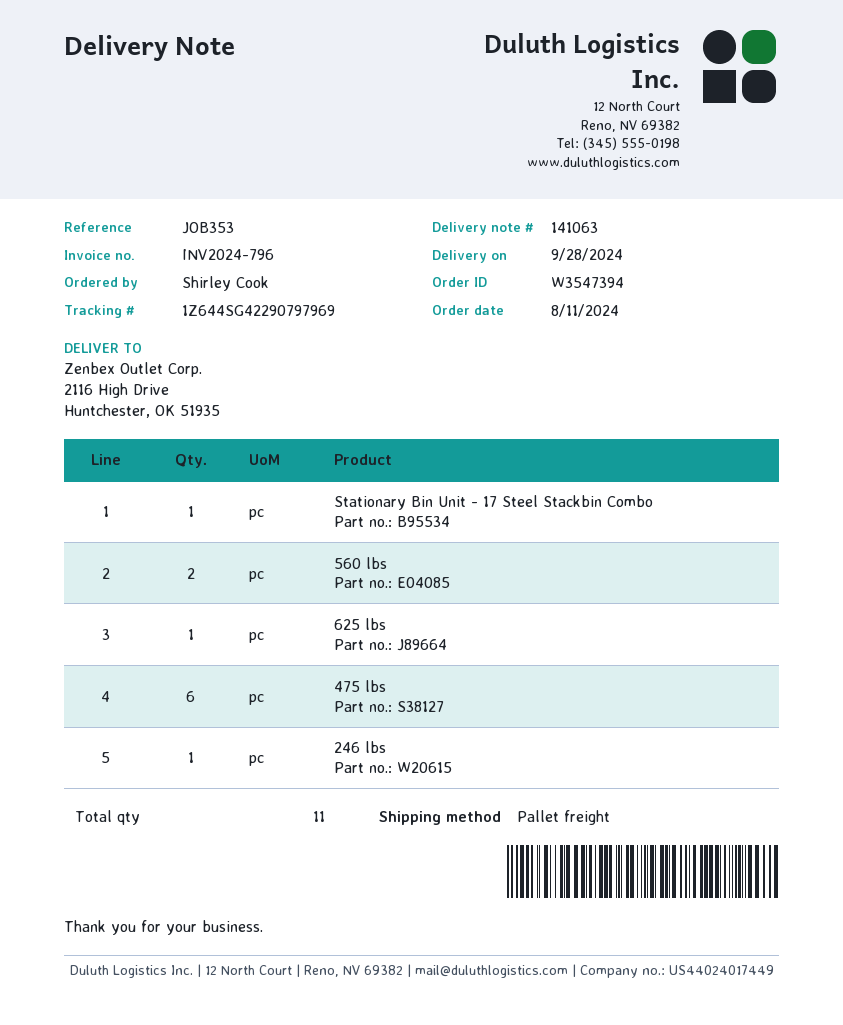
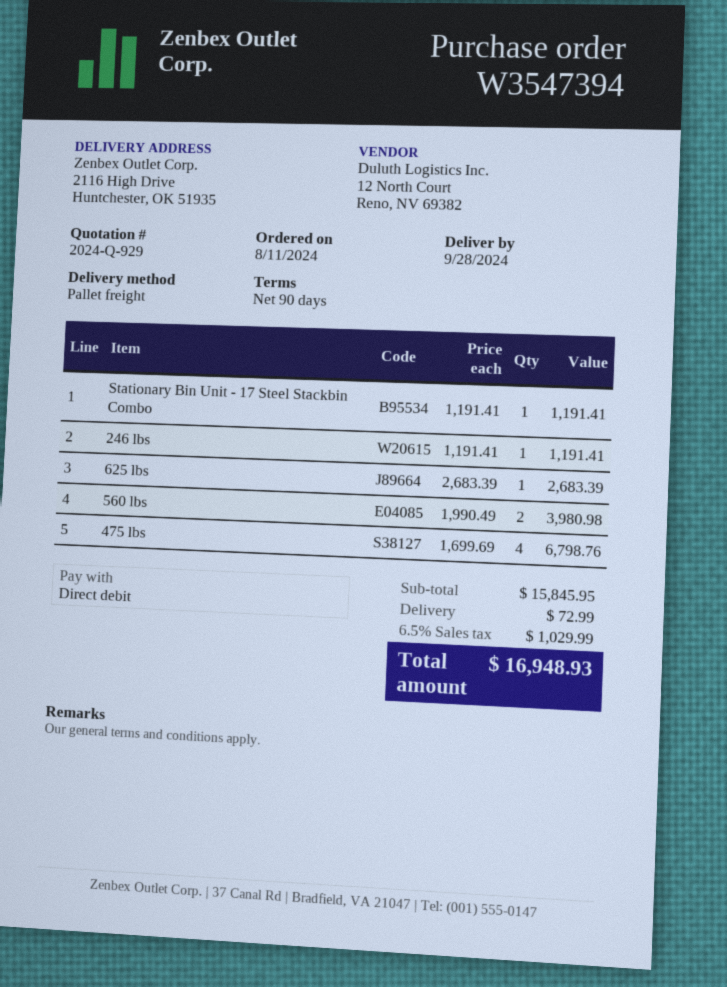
475 lbs: 6 -> 4

